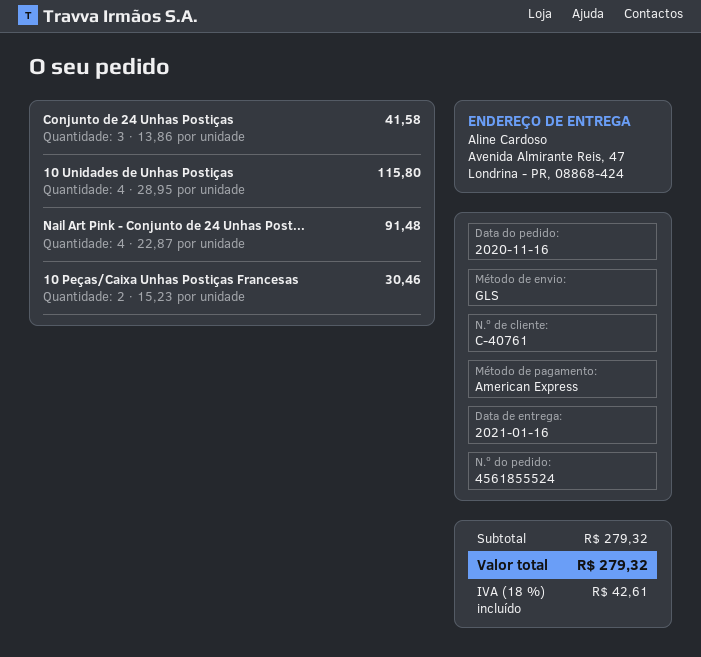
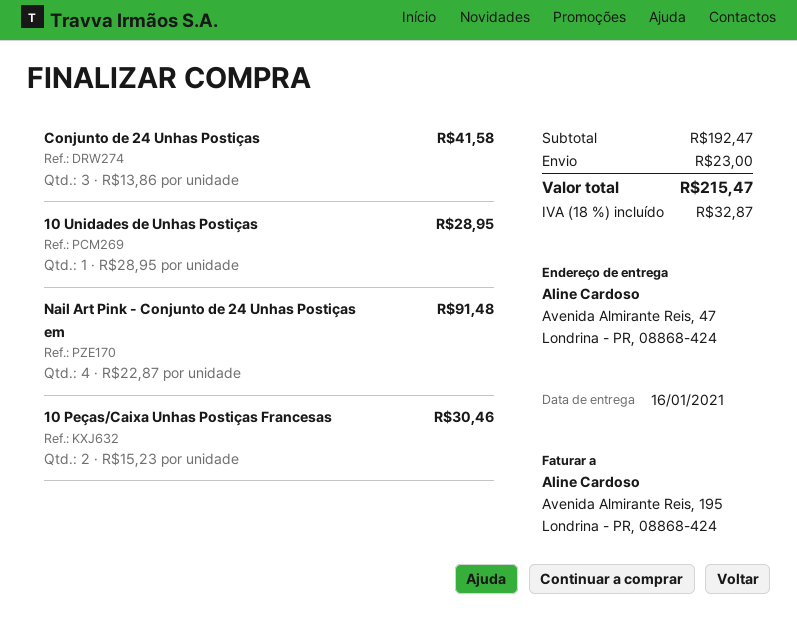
10 Unidades de Unhas Postiças: 4 x 28.95 = 115.80 -> 1 x 28.95 = 28.95
subtotal: 279.32 -> 192.47
shipping: none -> 23.00
tax: 18% = 42.61 -> 18% = 32.87
total: 279.32 -> 215.47

